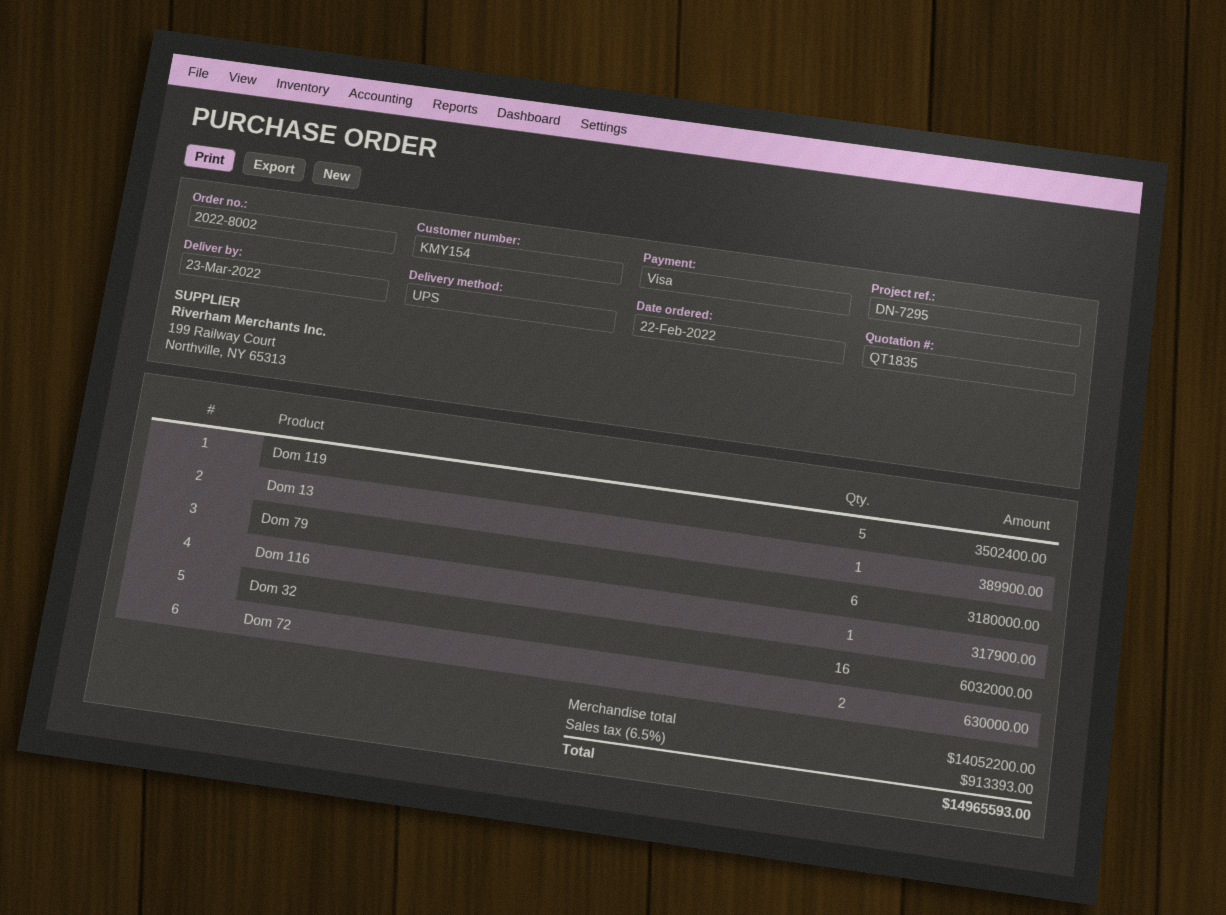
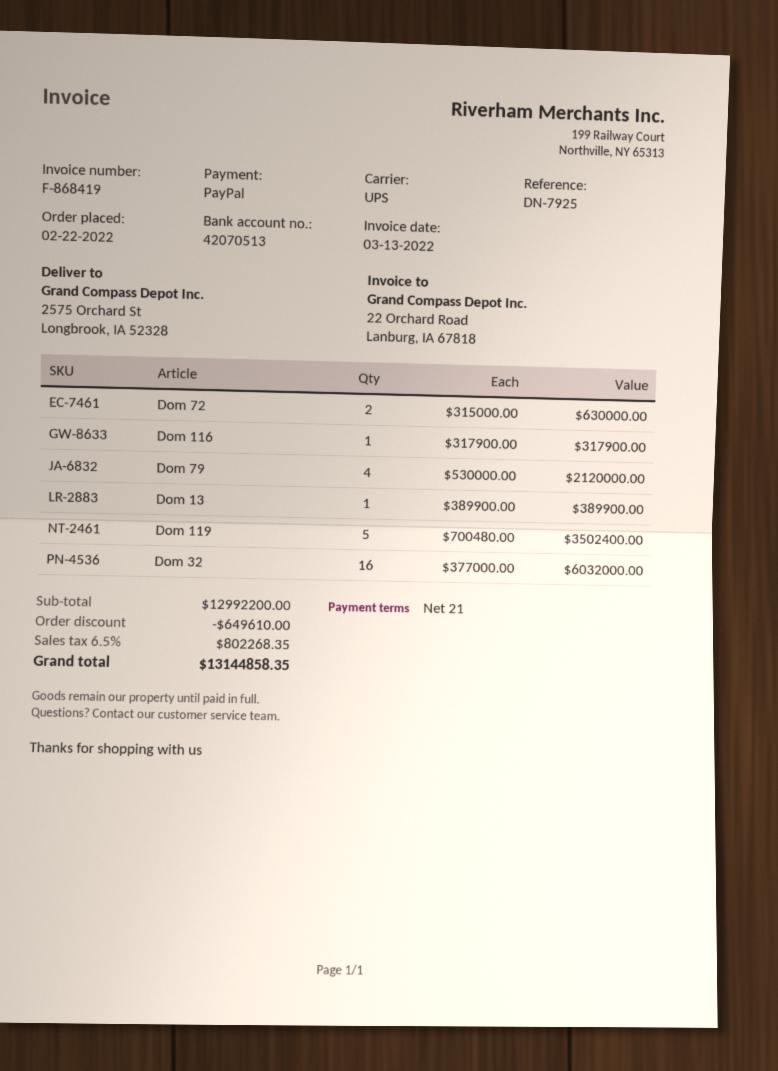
reference: DN-7295 -> DN-7925
payment method: Visa -> PayPal
Dom 79: 6 for 3180000.00 -> 4 for 2120000.00
subtotal: 14052200.00 -> 12992200.00
discount: none -> 649610.00
tax: 6.5% = 913393.00 -> 6.5% = 802268.35
total: 14965593.00 -> 13144858.35

